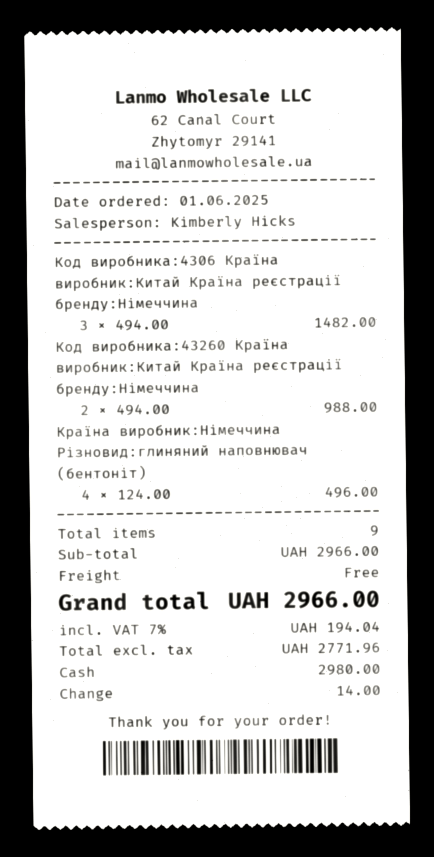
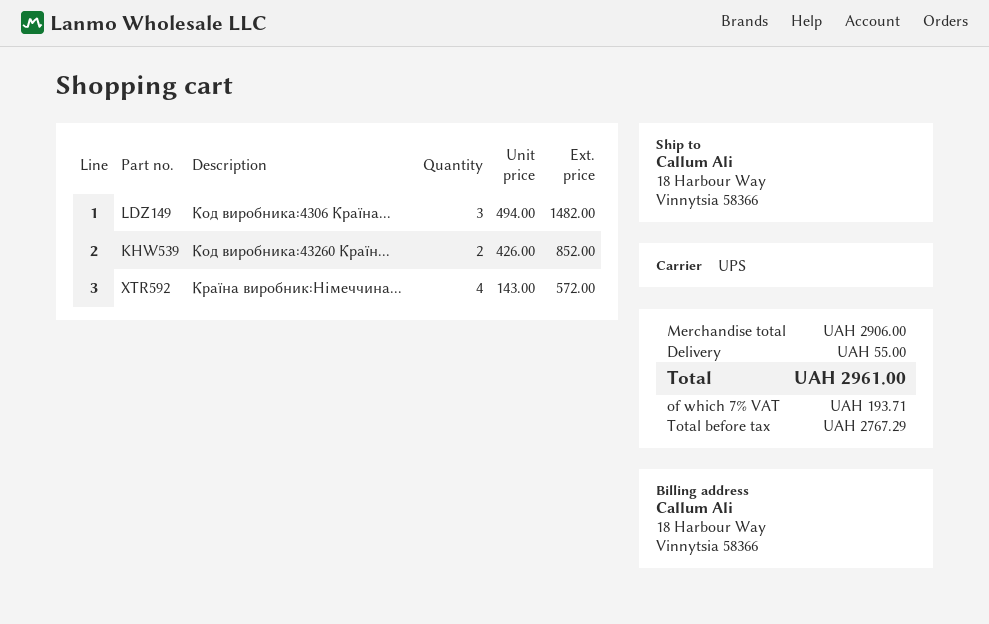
Код виробника:43260 Країна виробник:Китай Країна реєстрації бренду:Німеччина: 2 x 494.00 = 988.00 -> 2 x 426.00 = 852.00
Країна виробник:Німеччина Різновид:глиняний наповнювач (бентоніт): 4 x 124.00 = 496.00 -> 4 x 143.00 = 572.00
subtotal: 2966.00 -> 2906.00
shipping: 0.00 -> 55.00
net: 2771.96 -> 2767.29
tax: 7% = 194.04 -> 7% = 193.71
total: 2966.00 -> 2961.00

